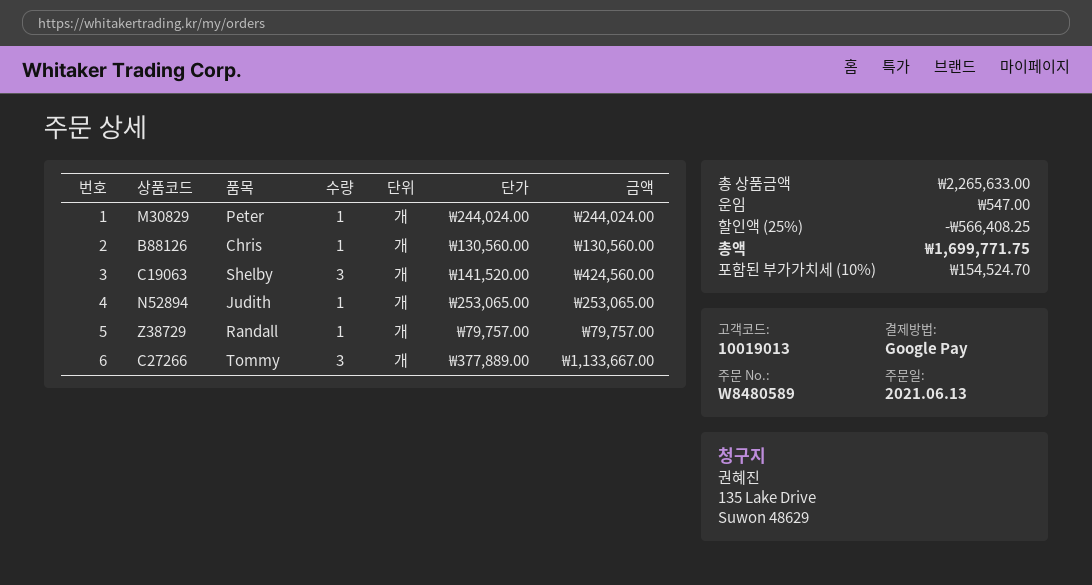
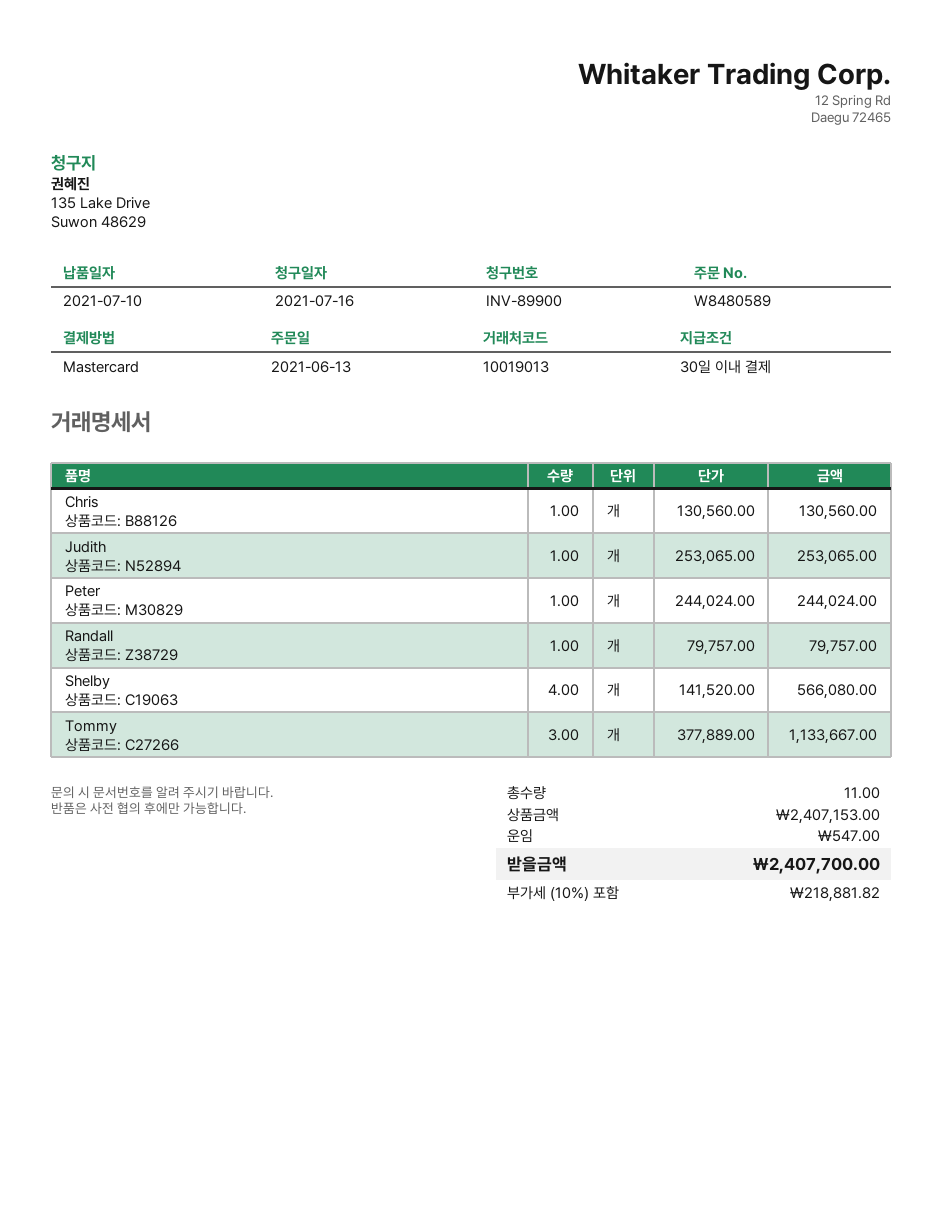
payment method: Google Pay -> Mastercard
Shelby: 3 x 141520.00 = 424560.00 -> 4 x 141520.00 = 566080.00
subtotal: 2265633.00 -> 2407153.00
discount: 25% = 566408.25 -> none
tax: 10% = 154524.70 -> 10% = 218881.82
total: 1699771.75 -> 2407700.00

